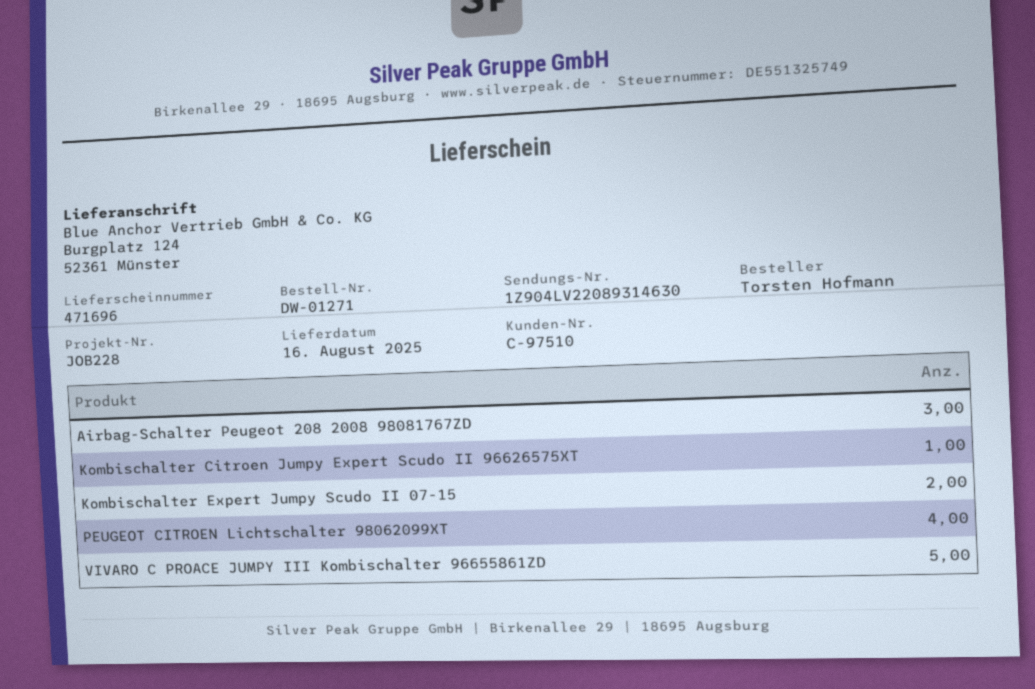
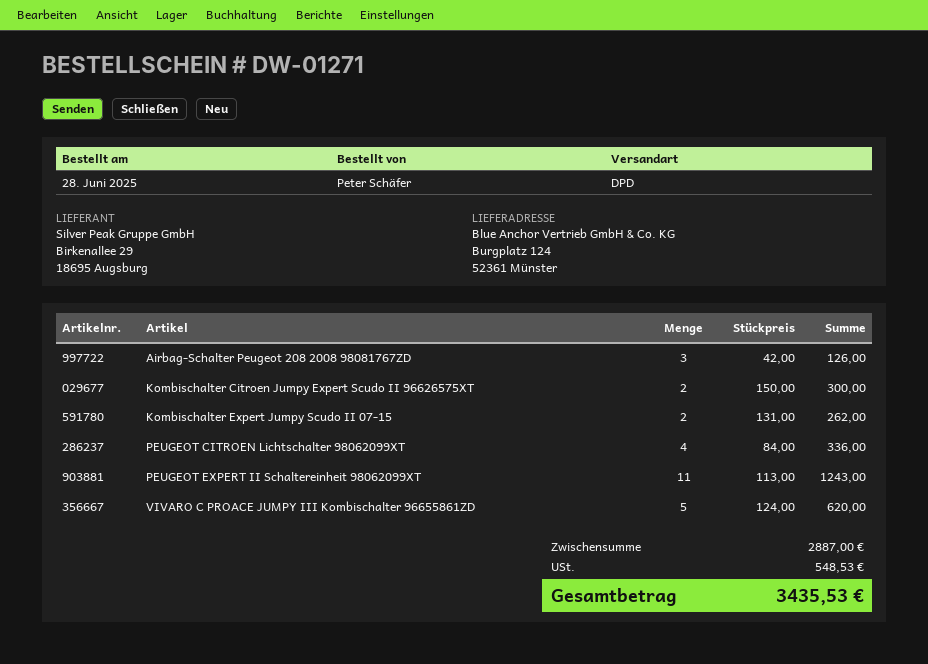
ordered by: Torsten Hofmann -> Peter Schäfer
Kombischalter Citroen Jumpy Expert Scudo II 96626575XT: 1 -> 2
PEUGEOT EXPERT II Schaltereinheit 98062099XT: none -> 11

